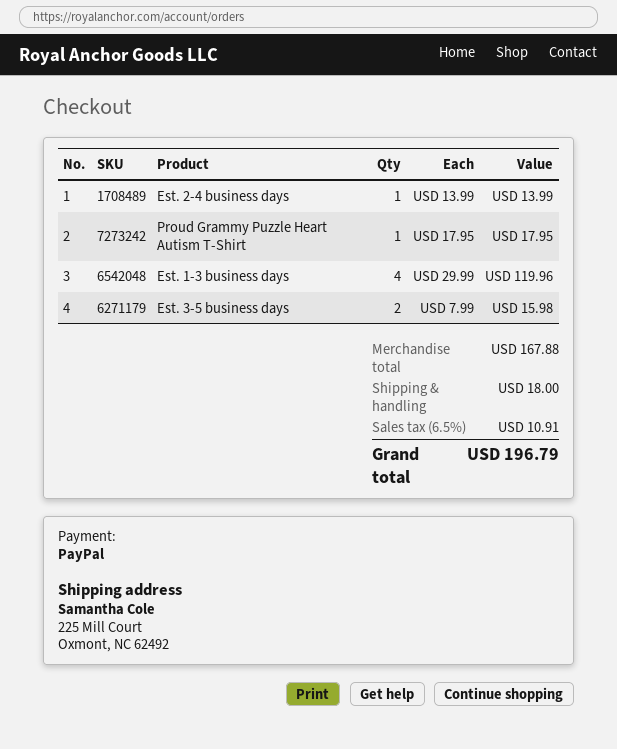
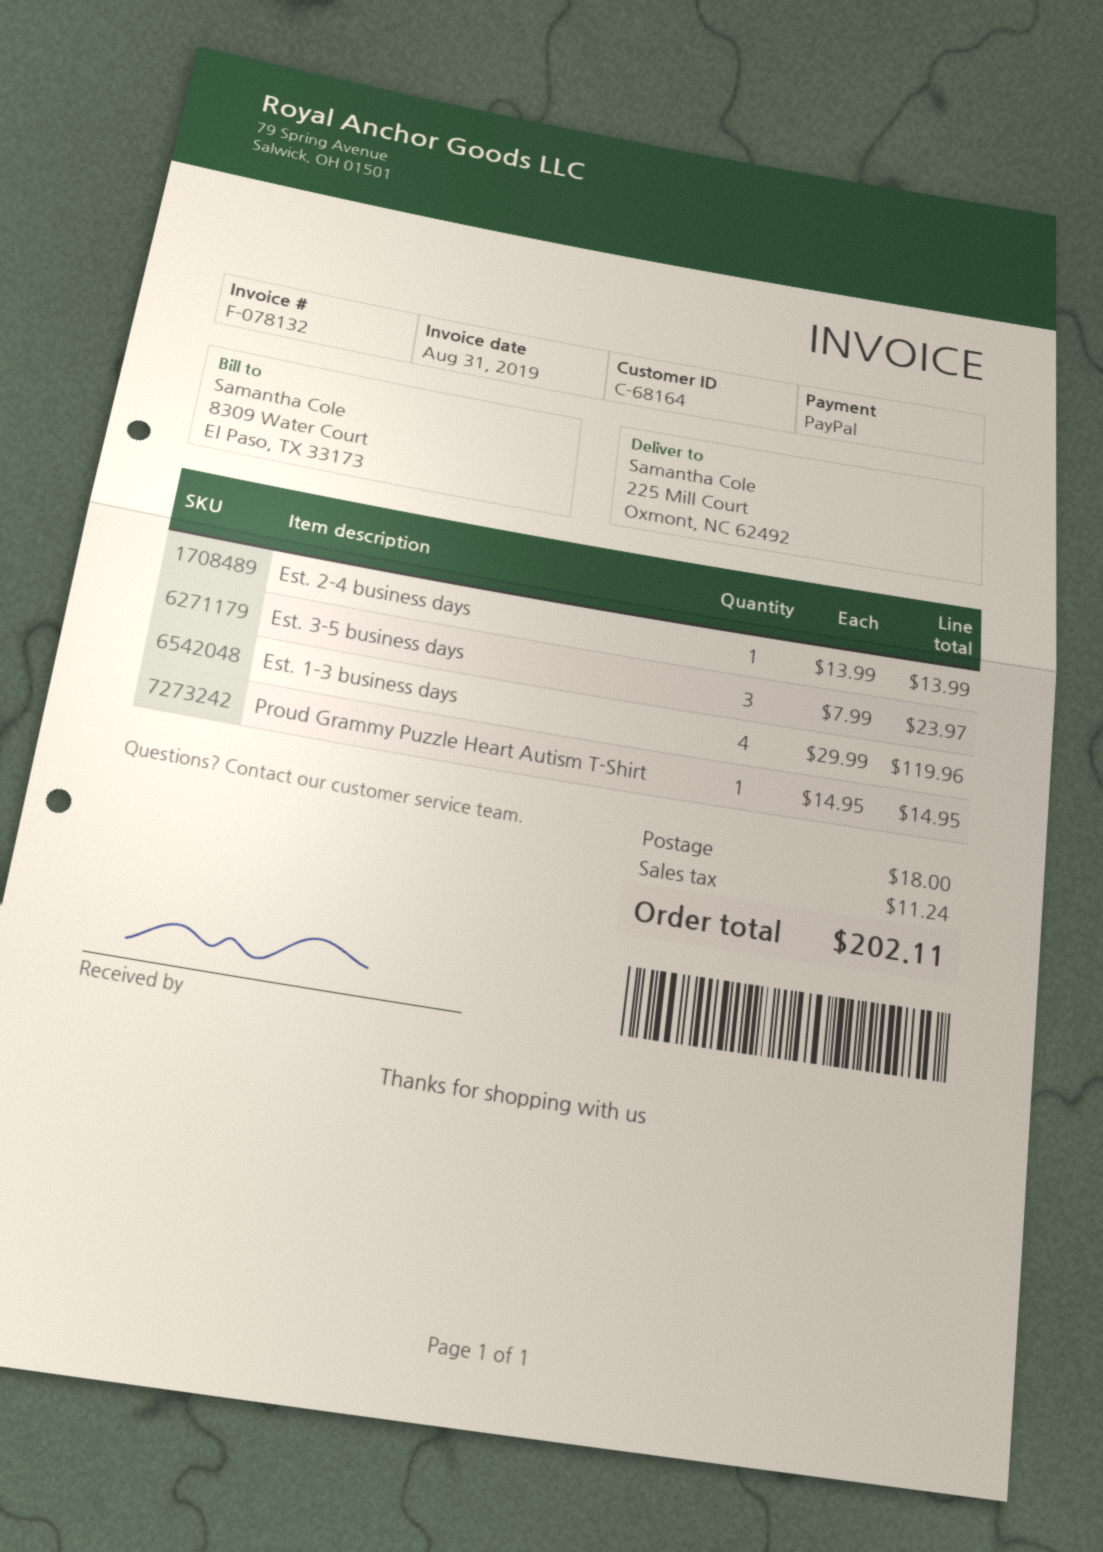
Proud Grammy Puzzle Heart Autism T-Shirt: 1 x 17.95 = 17.95 -> 1 x 14.95 = 14.95
Est. 3-5 business days: 2 x 7.99 = 15.98 -> 3 x 7.99 = 23.97
tax: 10.91 -> 11.24
total: 196.79 -> 202.11

